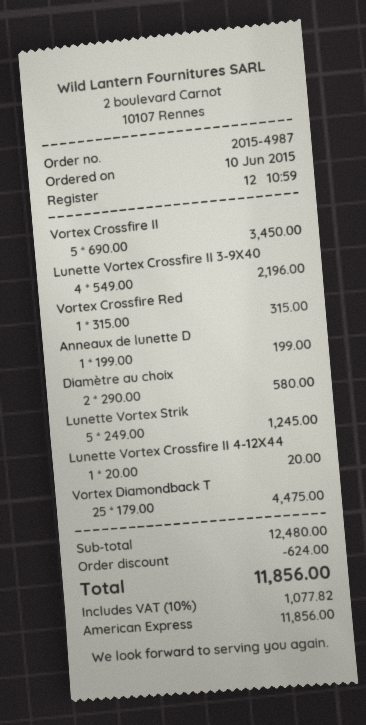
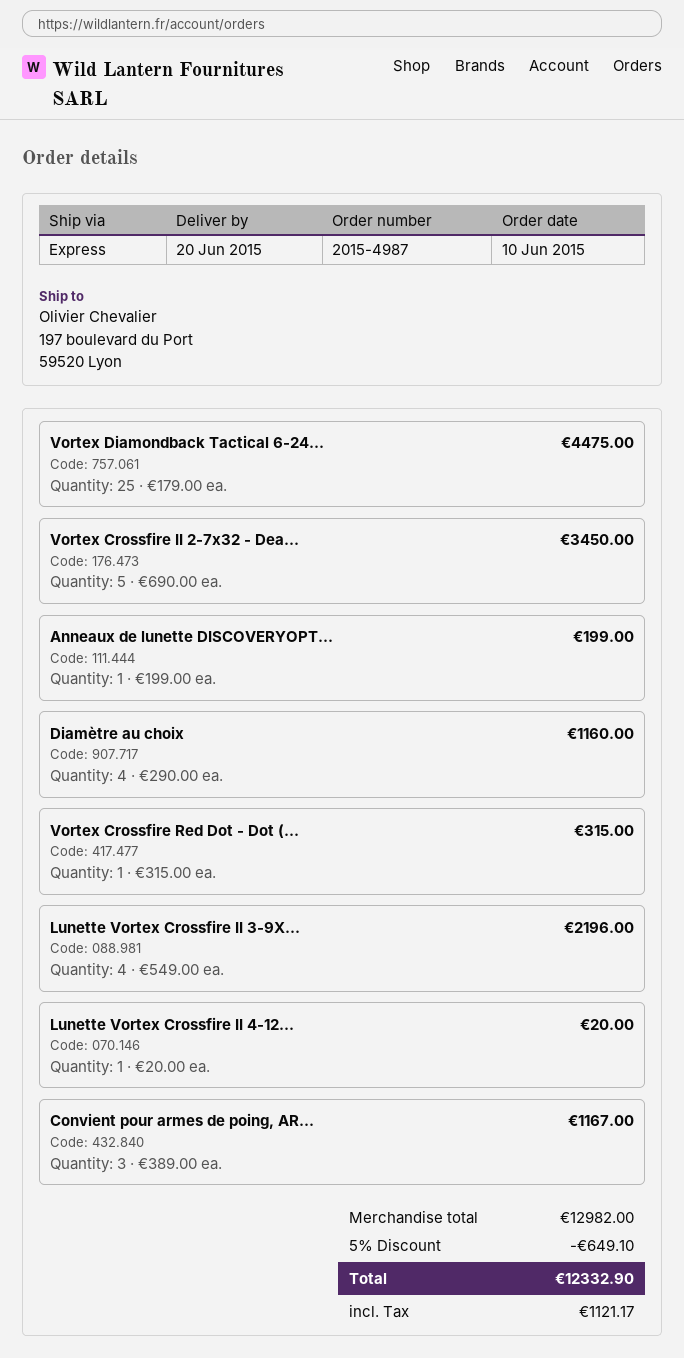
Diamètre au choix: 2 x 290.00 = 580.00 -> 4 x 290.00 = 1160.00
Lunette Vortex Strik: 5 x 249.00 = 1245.00 -> none
Convient pour armes de poing, AR...: none -> 3 x 389.00 = 1167.00
subtotal: 12480.00 -> 12982.00
discount: 624.00 -> 649.10
tax: 1077.82 -> 1121.17
total: 11856.00 -> 12332.90

